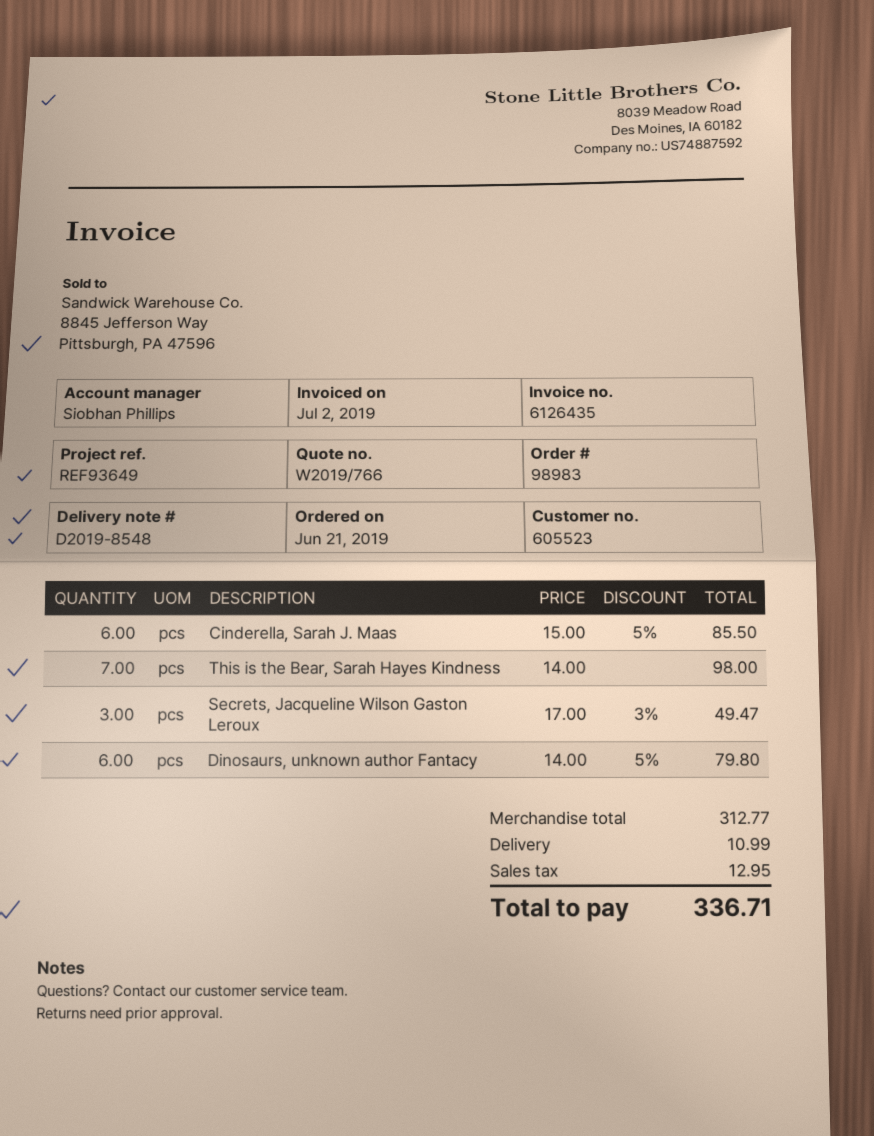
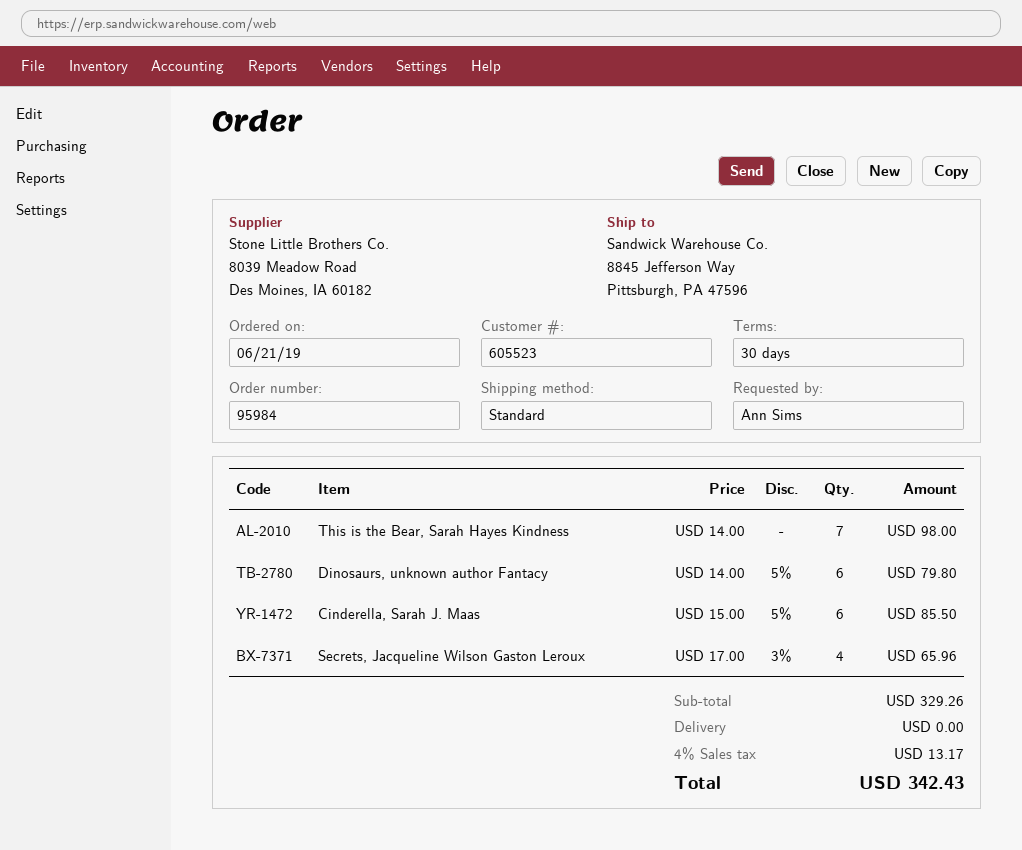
order number: 98983 -> 95984
Secrets, Jacqueline Wilson Gaston Leroux: 3 x 17.00 - 3% = 49.47 -> 4 x 17.00 - 3% = 65.96
subtotal: 312.77 -> 329.26
shipping: 10.99 -> 0.00
tax: 12.95 -> 13.17
total: 336.71 -> 342.43

